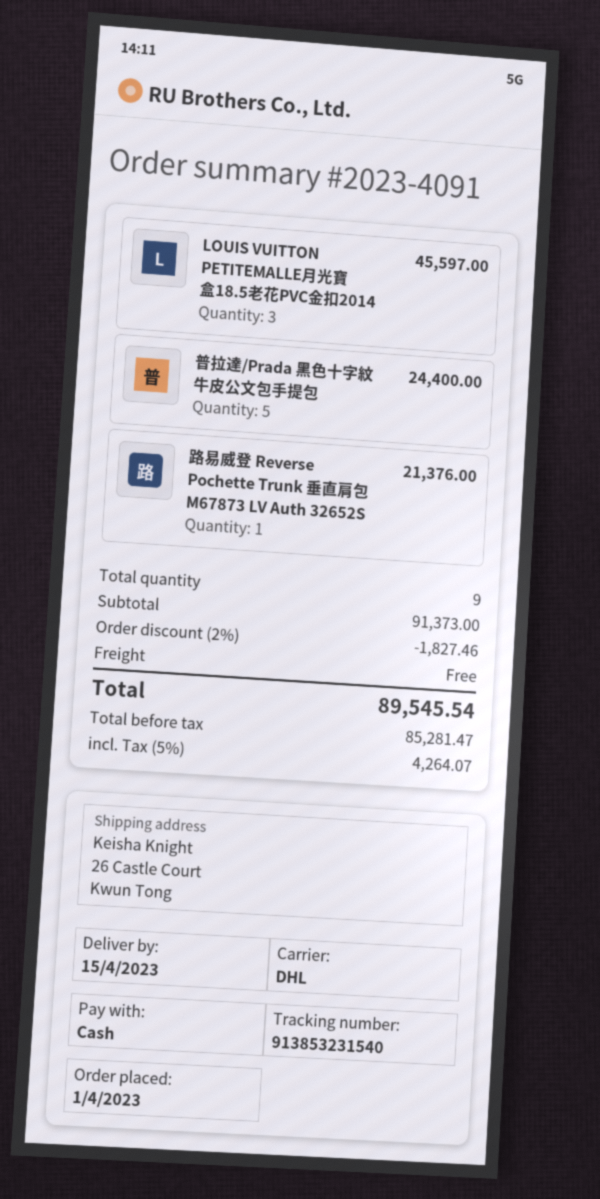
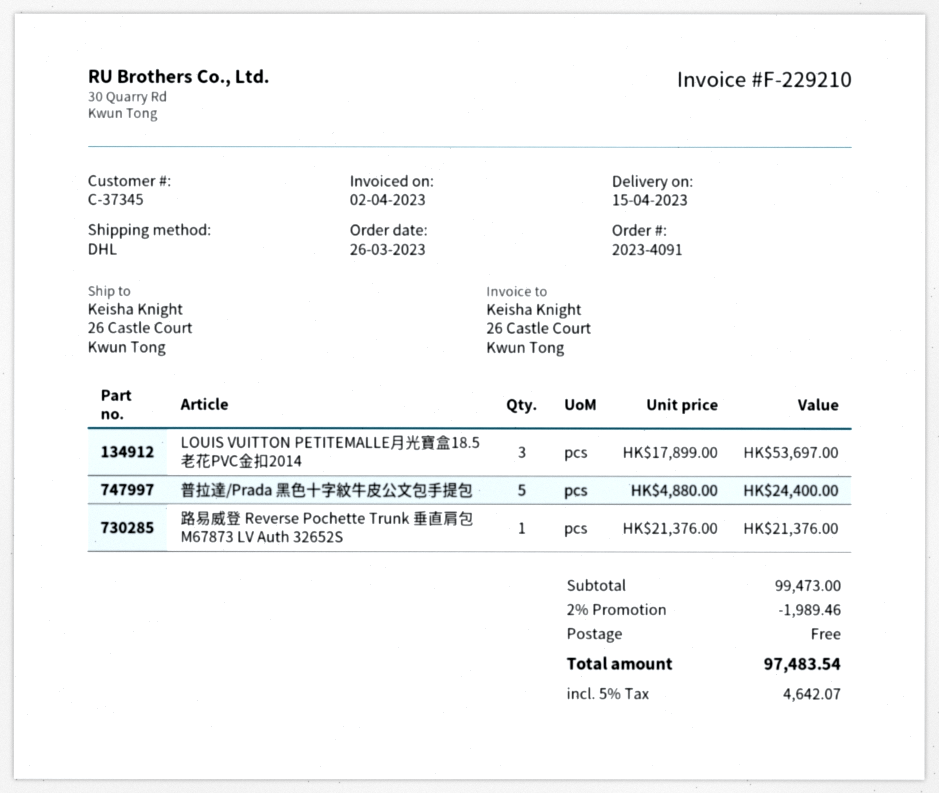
order date: 2023-04-01 -> 2023-03-26
LOUIS VUITTON PETITEMALLE月光寶盒18.5老花PVC金扣2014: 3 for 45597.00 -> 3 for 53697.00
subtotal: 91373.00 -> 99473.00
discount: 2% = 1827.46 -> 2% = 1989.46
tax: 5% = 4264.07 -> 5% = 4642.07
total: 89545.54 -> 97483.54

